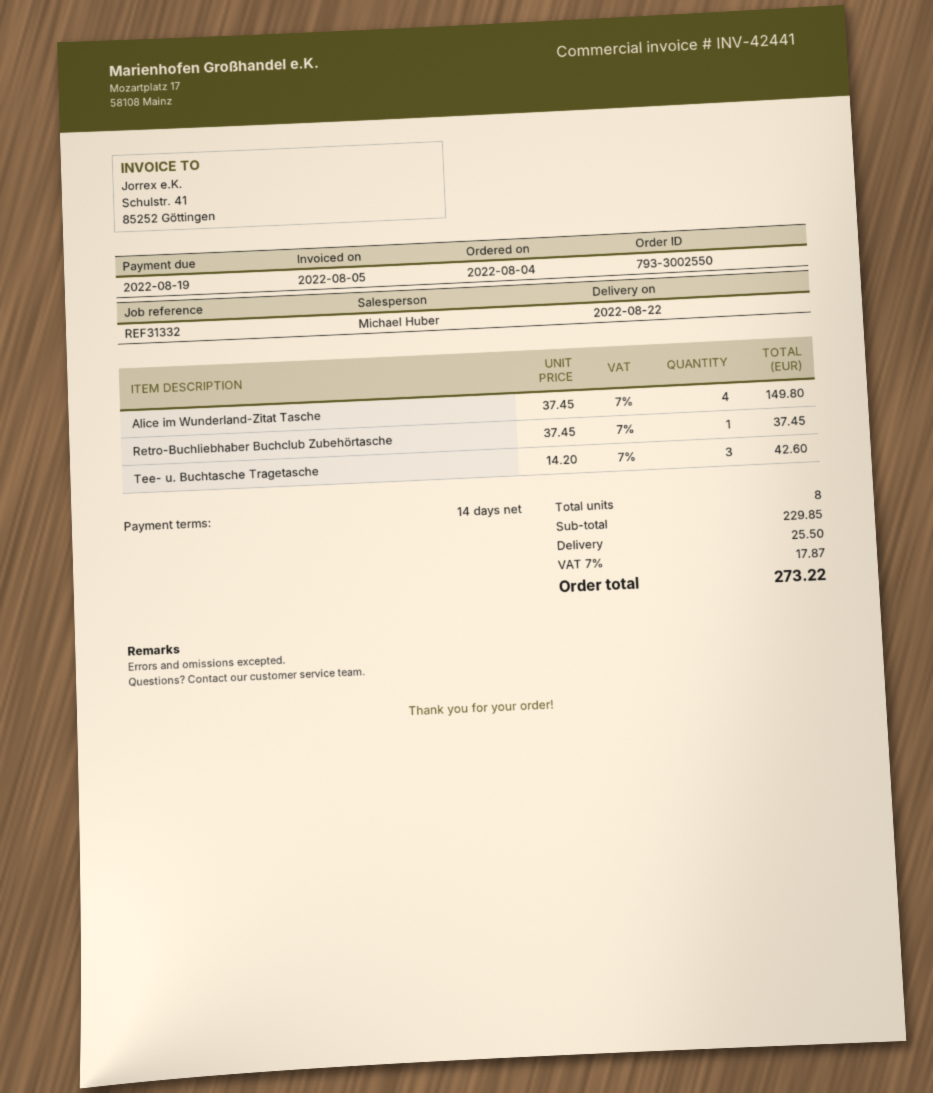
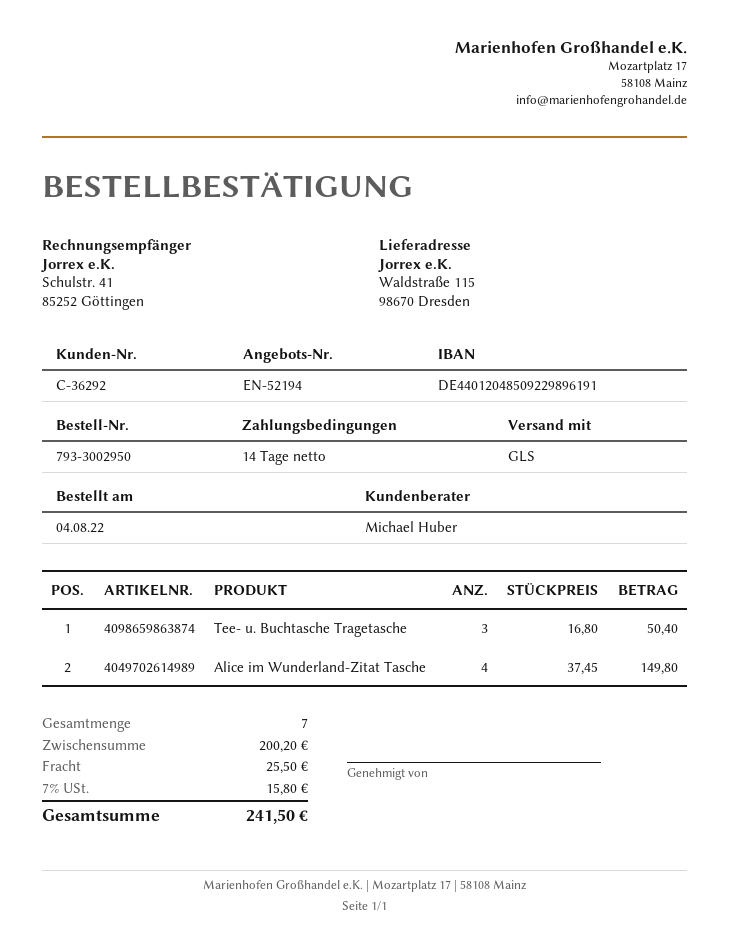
order number: 793-3002550 -> 793-3002950
Retro-Buchliebhaber Buchclub Zubehörtasche: 1 x 37.45 = 37.45 -> none
Tee- u. Buchtasche Tragetasche: 3 x 14.20 = 42.60 -> 3 x 16.80 = 50.40
total quantity: 8 -> 7
subtotal: 229.85 -> 200.20
tax: 7% = 17.87 -> 7% = 15.80
total: 273.22 -> 241.50

